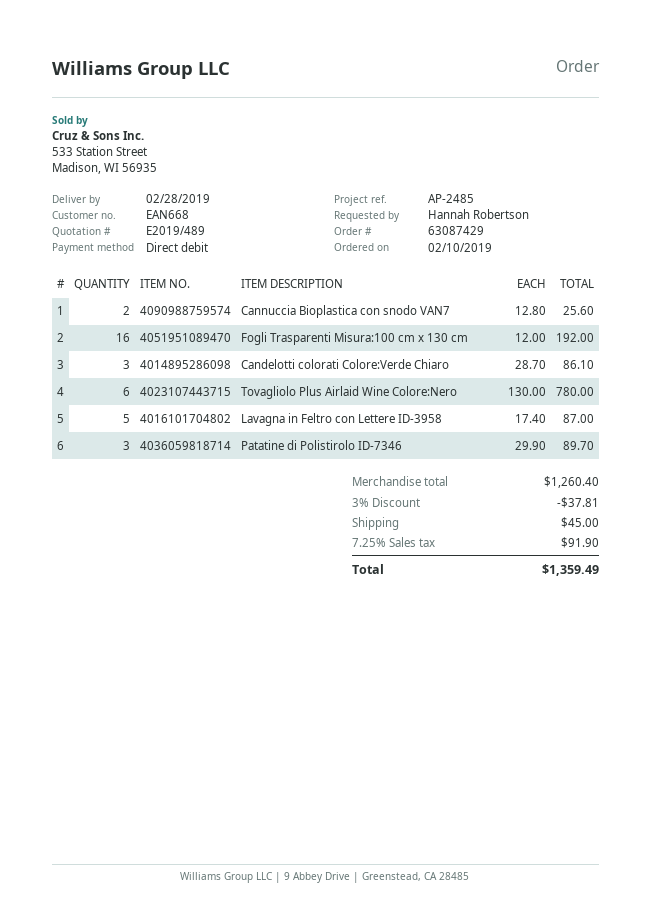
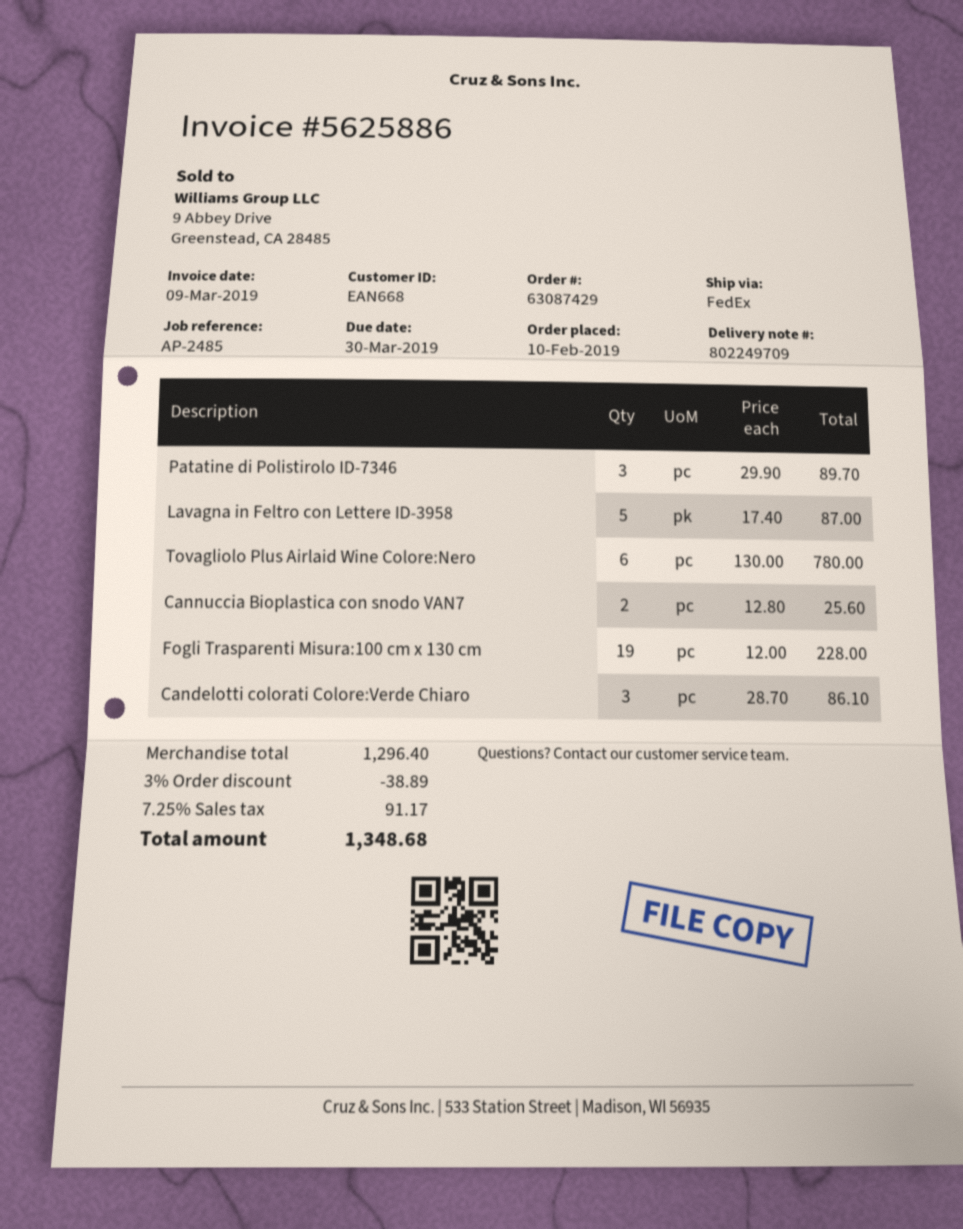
Fogli Trasparenti Misura:100 cm x 130 cm: 16 x 12.00 = 192.00 -> 19 x 12.00 = 228.00
subtotal: 1260.40 -> 1296.40
discount: 3% = 37.81 -> 3% = 38.89
shipping: 45.00 -> none
tax: 7.25% = 91.90 -> 7.25% = 91.17
total: 1359.49 -> 1348.68

